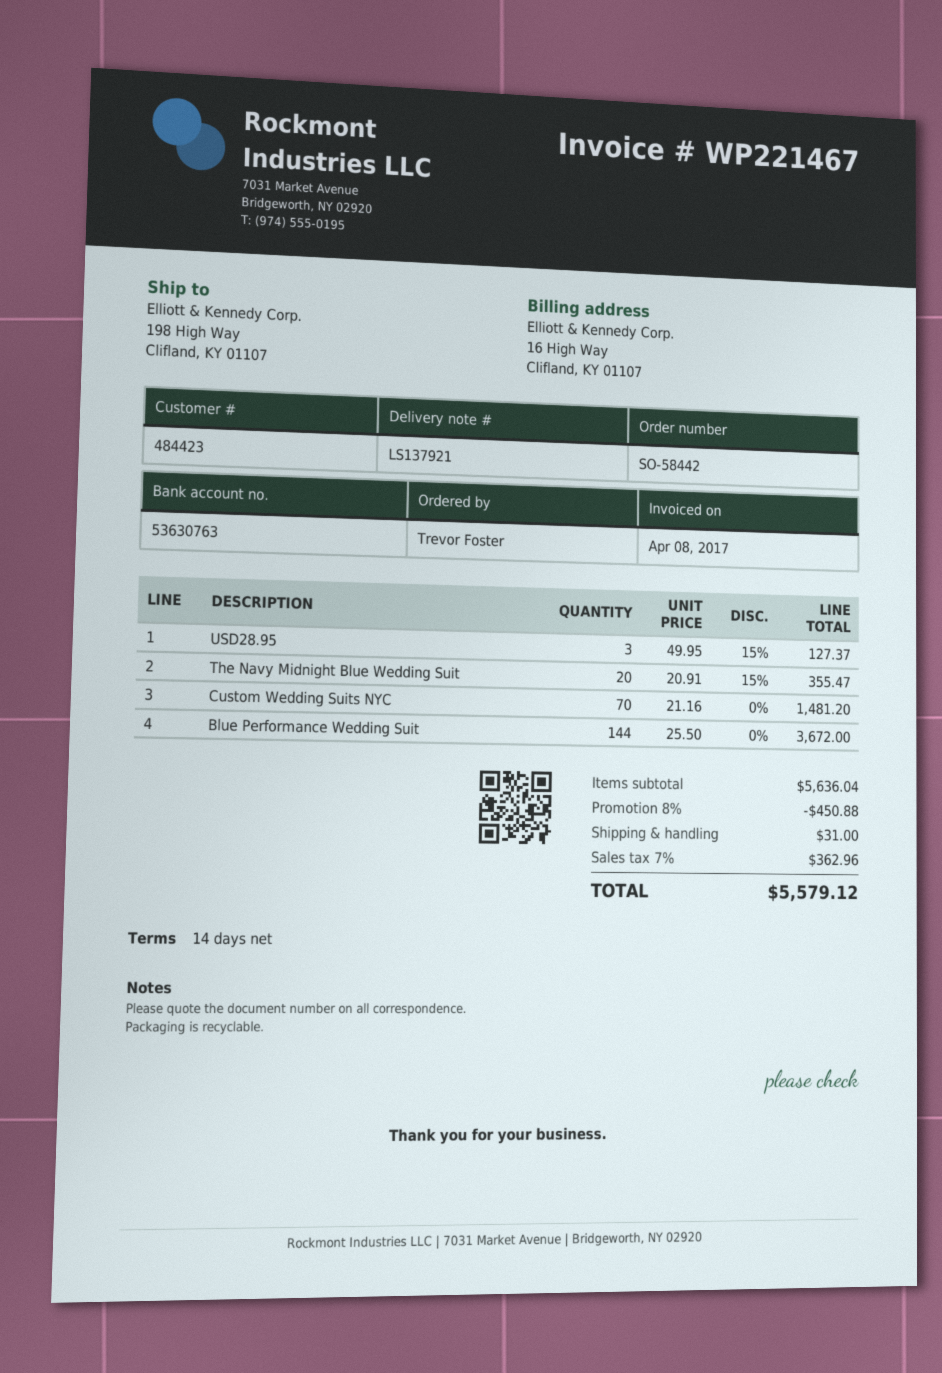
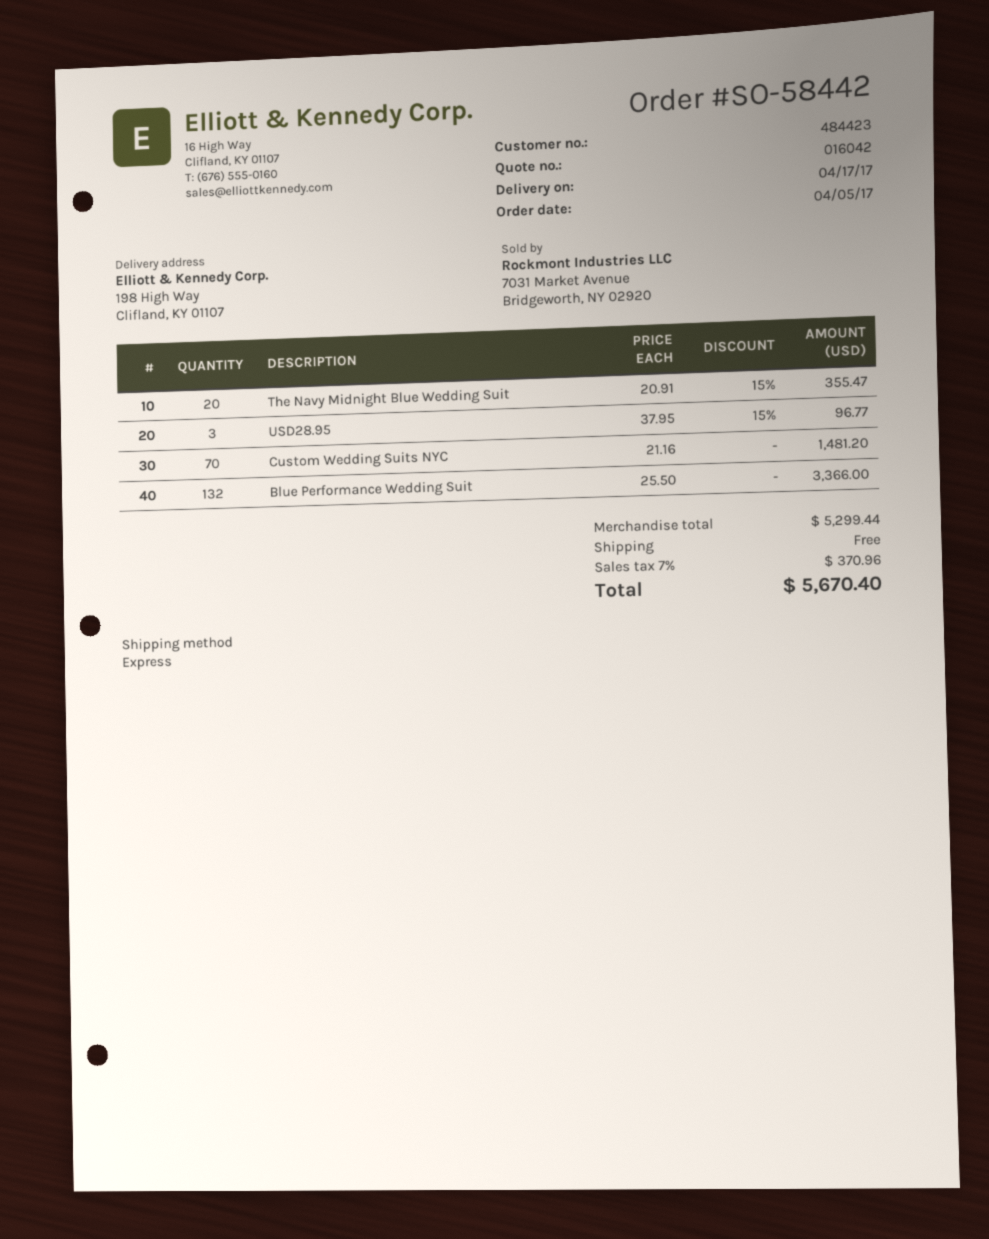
USD28.95: 3 x 49.95 - 15% = 127.37 -> 3 x 37.95 - 15% = 96.77
Blue Performance Wedding Suit: 144 x 25.50 = 3672.00 -> 132 x 25.50 = 3366.00
subtotal: 5636.04 -> 5299.44
discount: 8% = 450.88 -> none
shipping: 31.00 -> 0.00
tax: 7% = 362.96 -> 7% = 370.96
total: 5579.12 -> 5670.40

